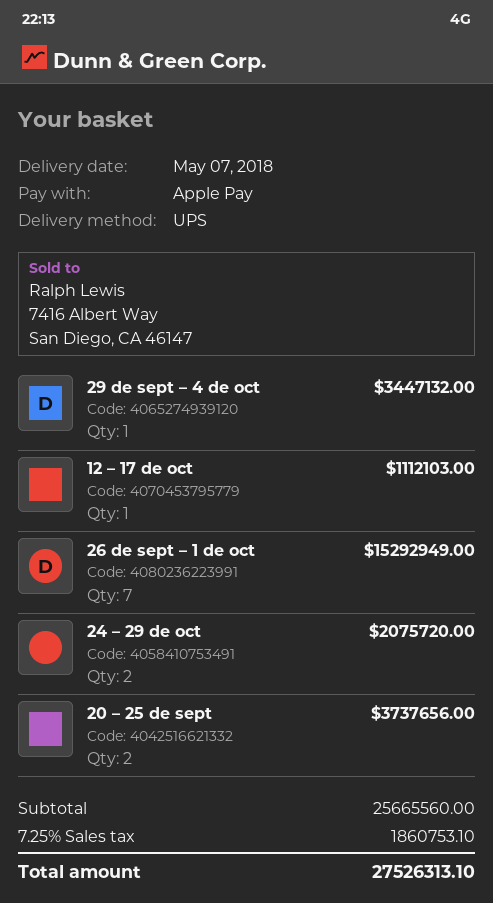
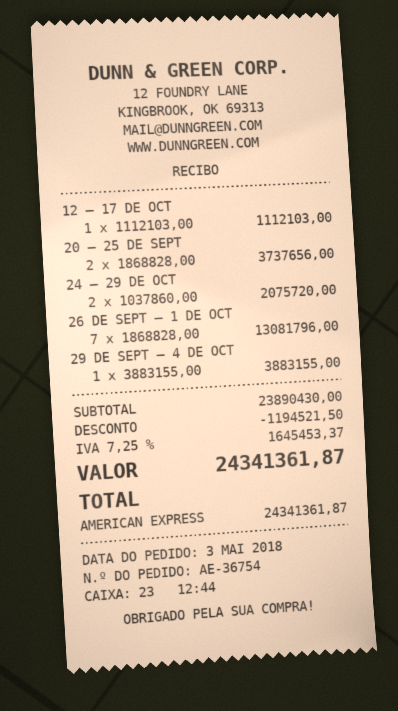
payment method: Apple Pay -> American Express
29 de sept – 4 de oct: 1 for 3447132.00 -> 1 for 3883155.00
26 de sept – 1 de oct: 7 for 15292949.00 -> 7 for 13081796.00
subtotal: 25665560.00 -> 23890430.00
discount: none -> 1194521.50
tax: 7.25% = 1860753.10 -> 7.25% = 1645453.37
total: 27526313.10 -> 24341361.87

